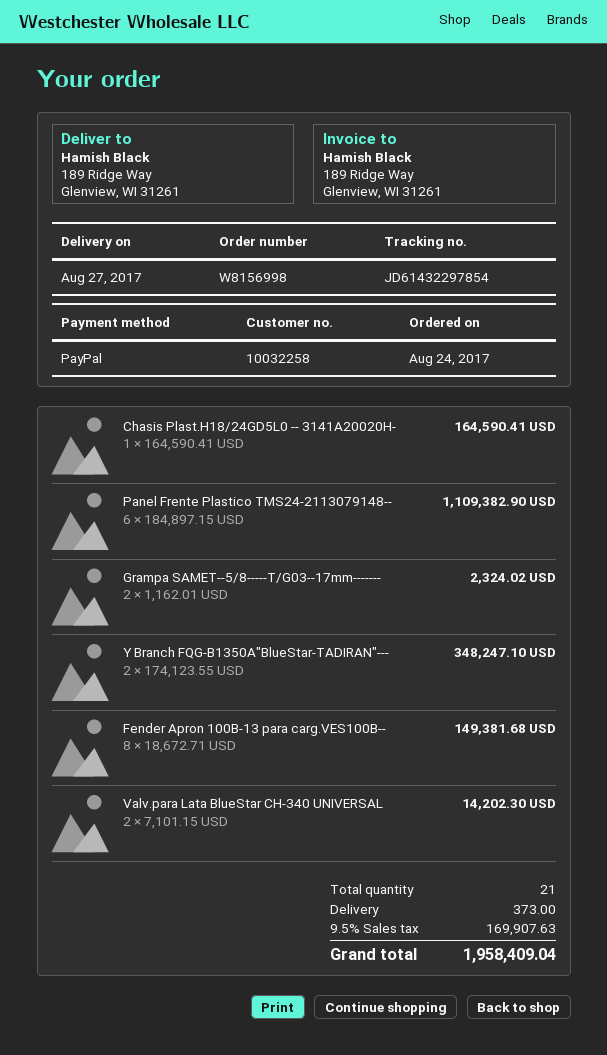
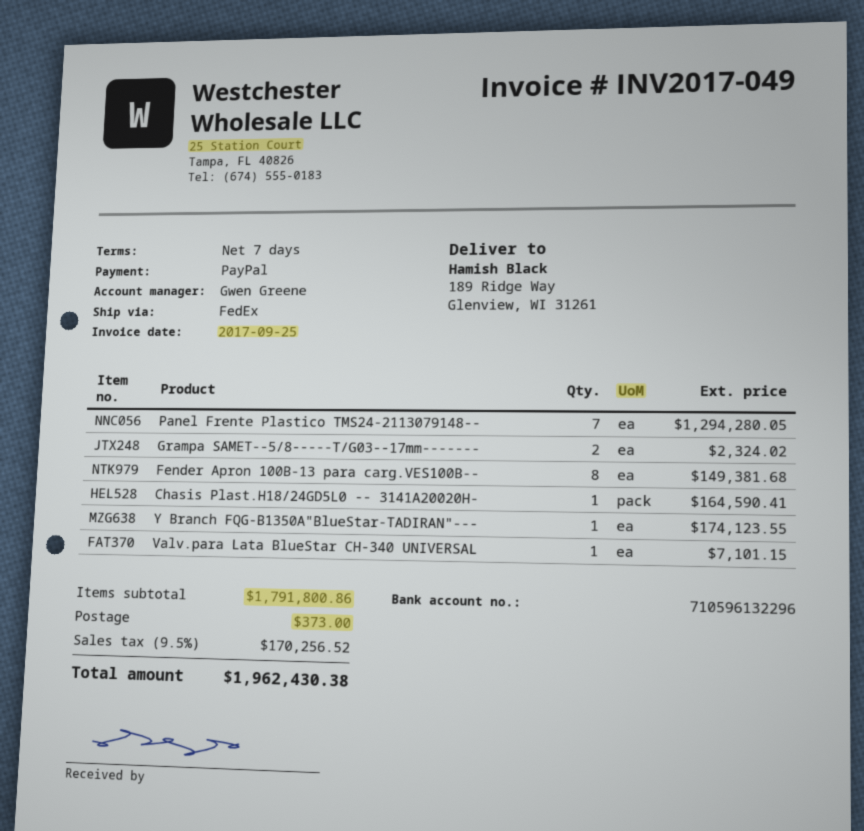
Panel Frente Plastico TMS24-2113079148--: 6 for 1109382.90 -> 7 for 1294280.05
Y Branch FQG-B1350A"BlueStar-TADIRAN"---: 2 for 348247.10 -> 1 for 174123.55
Valv.para Lata BlueStar CH-340 UNIVERSAL: 2 for 14202.30 -> 1 for 7101.15
tax: 9.5% = 169907.63 -> 9.5% = 170256.52
total: 1958409.04 -> 1962430.38

